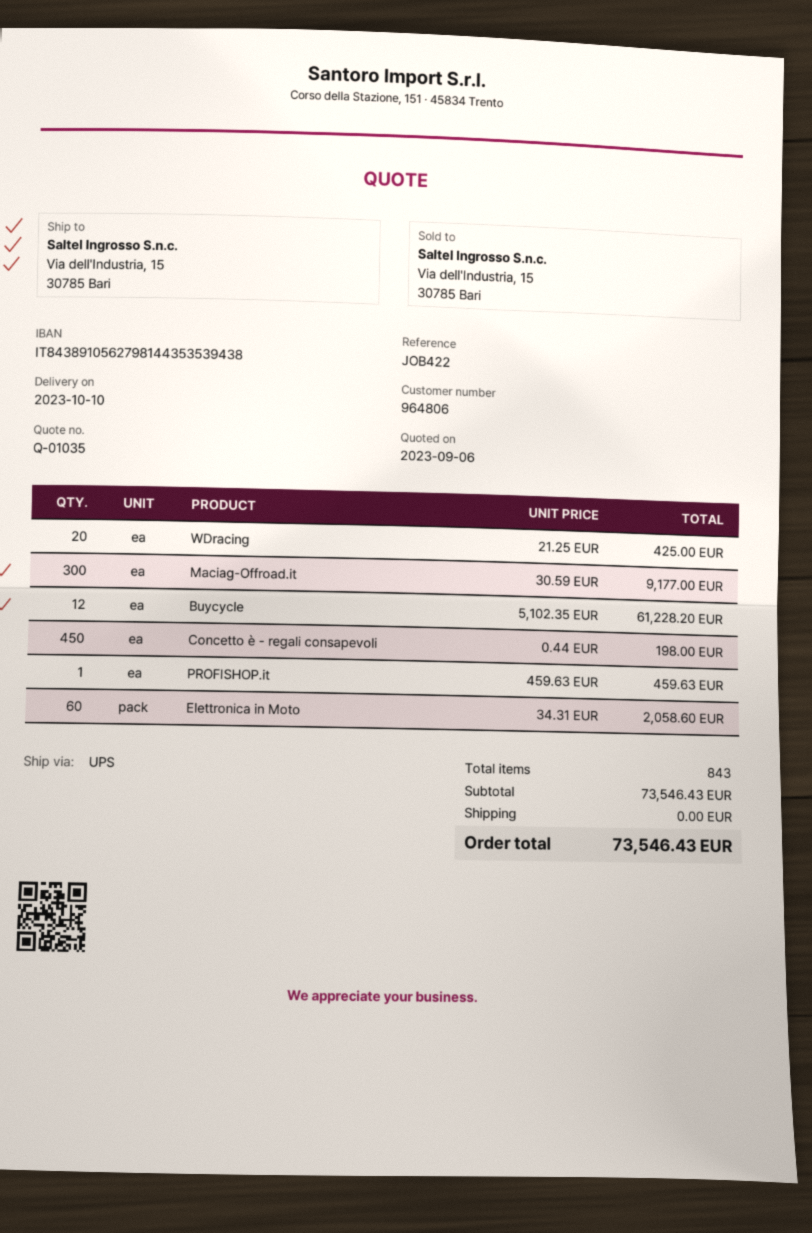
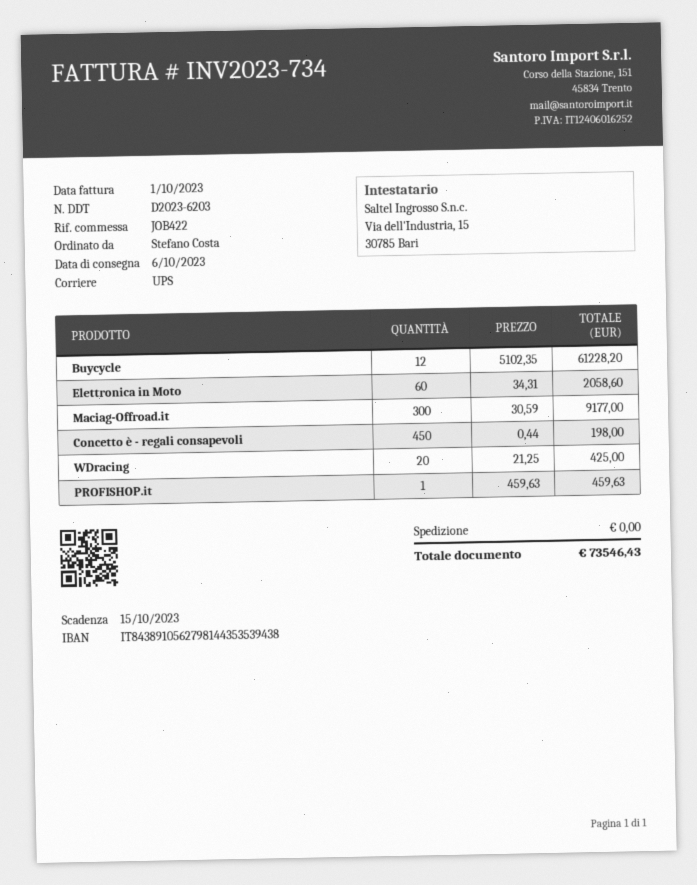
delivery date: 2023-10-10 -> 2023-10-06

